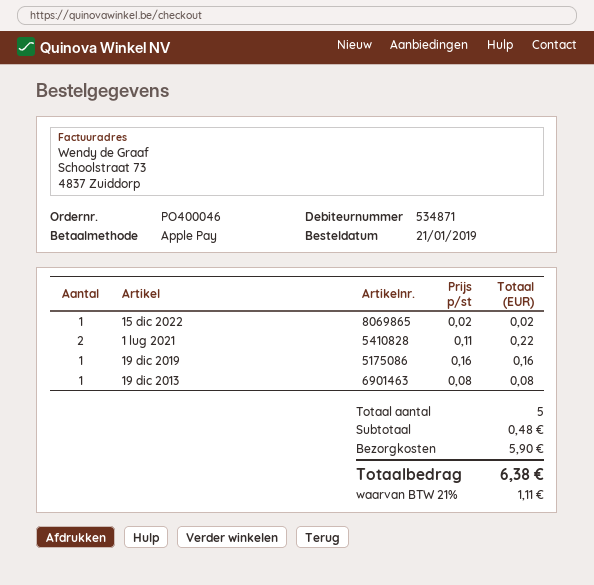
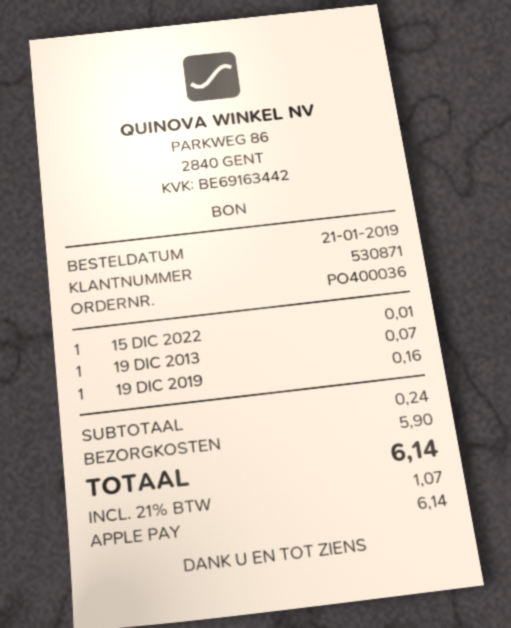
order number: PO400046 -> PO400036
customer number: 534871 -> 530871
15 dic 2022: 1 x 0.02 = 0.02 -> 1 x 0.01 = 0.01
1 lug 2021: 2 x 0.11 = 0.22 -> none
19 dic 2013: 1 x 0.08 = 0.08 -> 1 x 0.07 = 0.07
subtotal: 0.48 -> 0.24
tax: 21% = 1.11 -> 21% = 1.07
total: 6.38 -> 6.14

